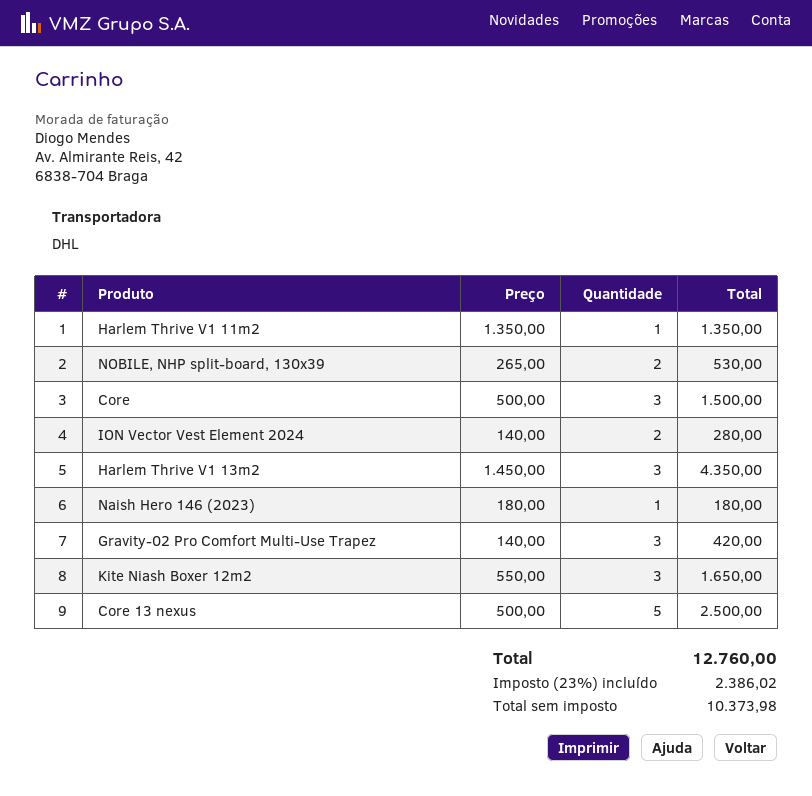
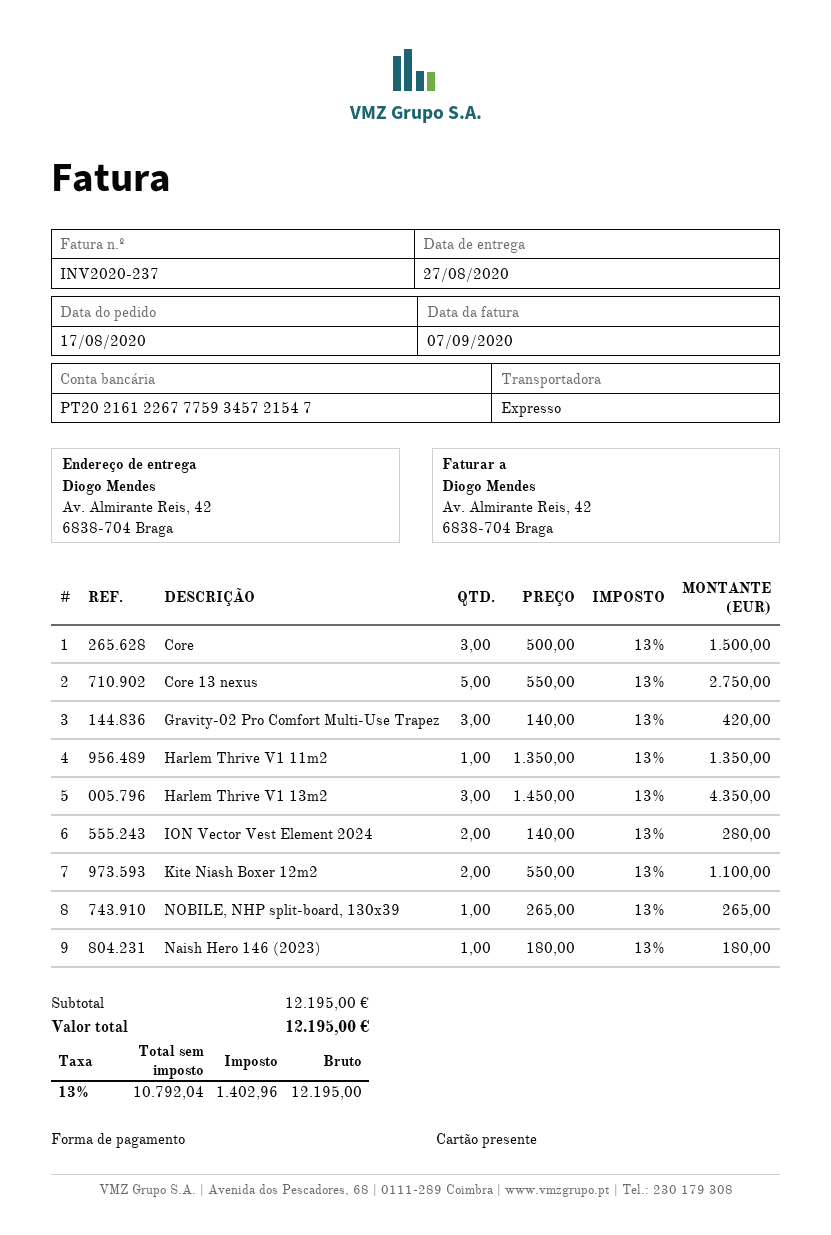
shipping method: DHL -> express
NOBILE, NHP split-board, 130x39: 2 x 265.00 = 530.00 -> 1 x 265.00 = 265.00
Kite Niash Boxer 12m2: 3 x 550.00 = 1650.00 -> 2 x 550.00 = 1100.00
Core 13 nexus: 5 x 500.00 = 2500.00 -> 5 x 550.00 = 2750.00
net: 10373.98 -> 10792.04
tax: 23% = 2386.02 -> 13% = 1402.96
total: 12760.00 -> 12195.00

